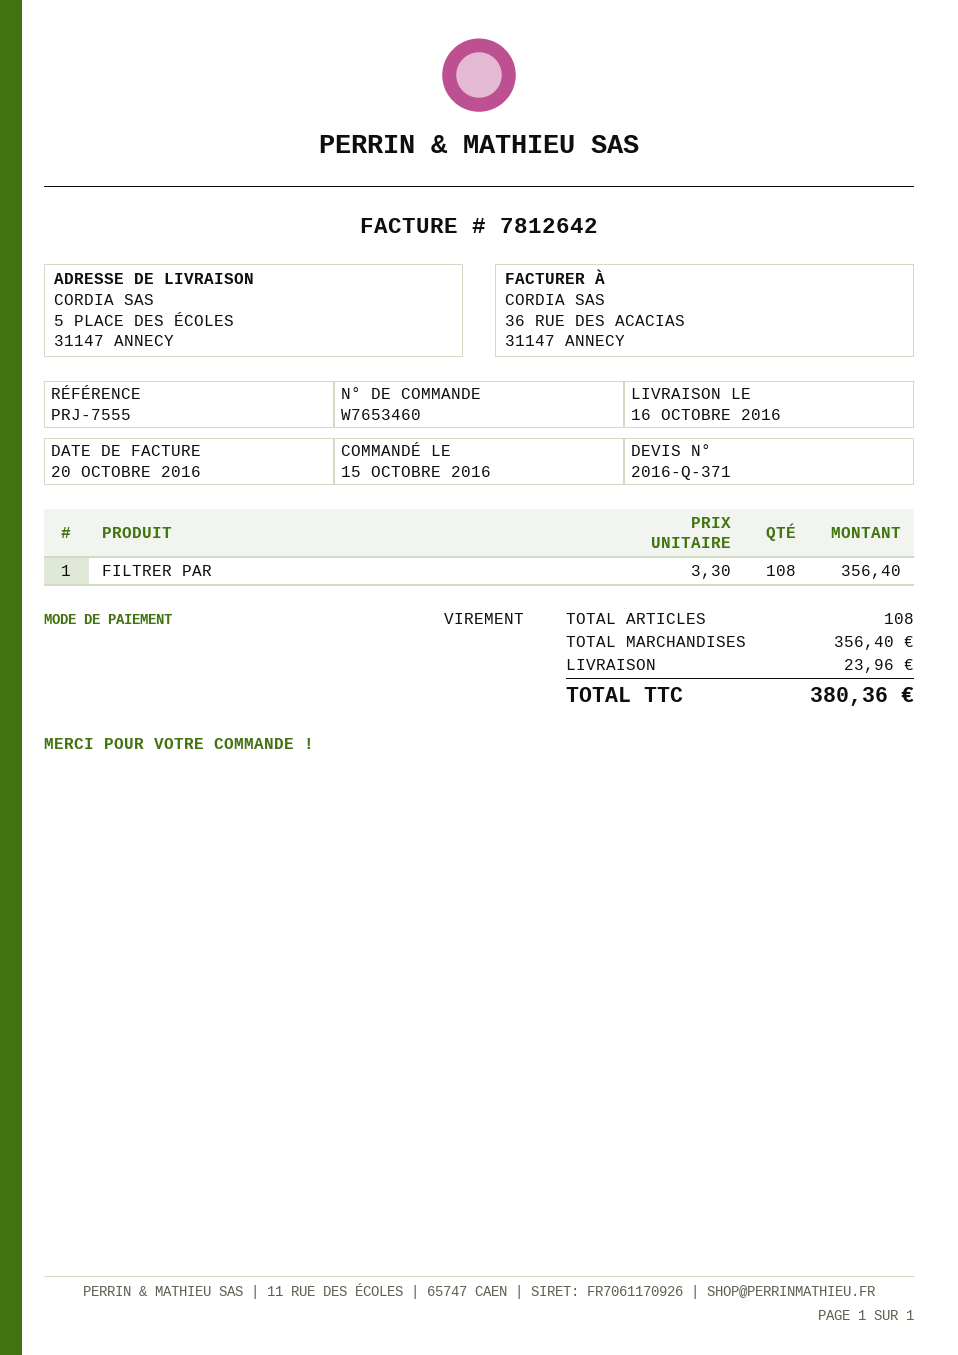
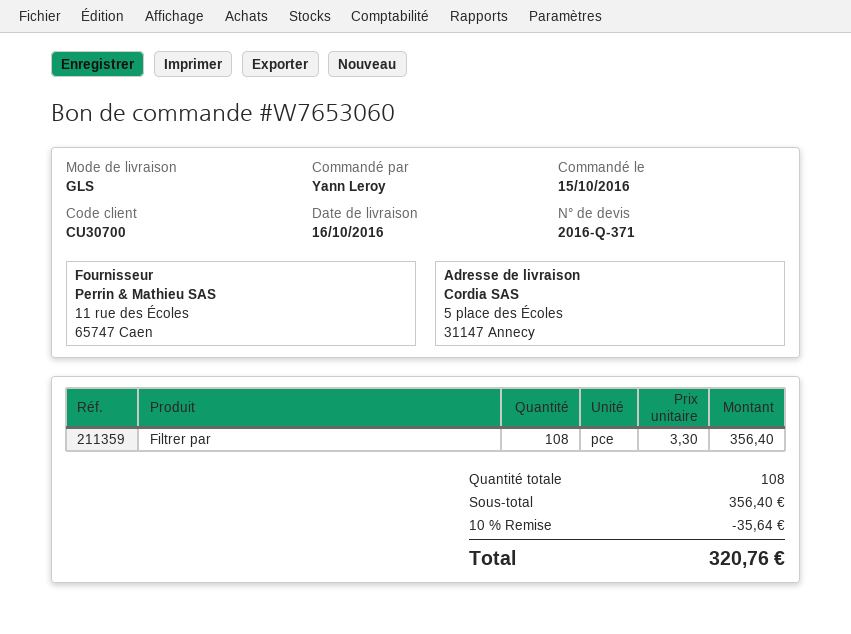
order number: W7653460 -> W7653060
discount: none -> 10% = 35.64
shipping: 23.96 -> none
total: 380.36 -> 320.76

